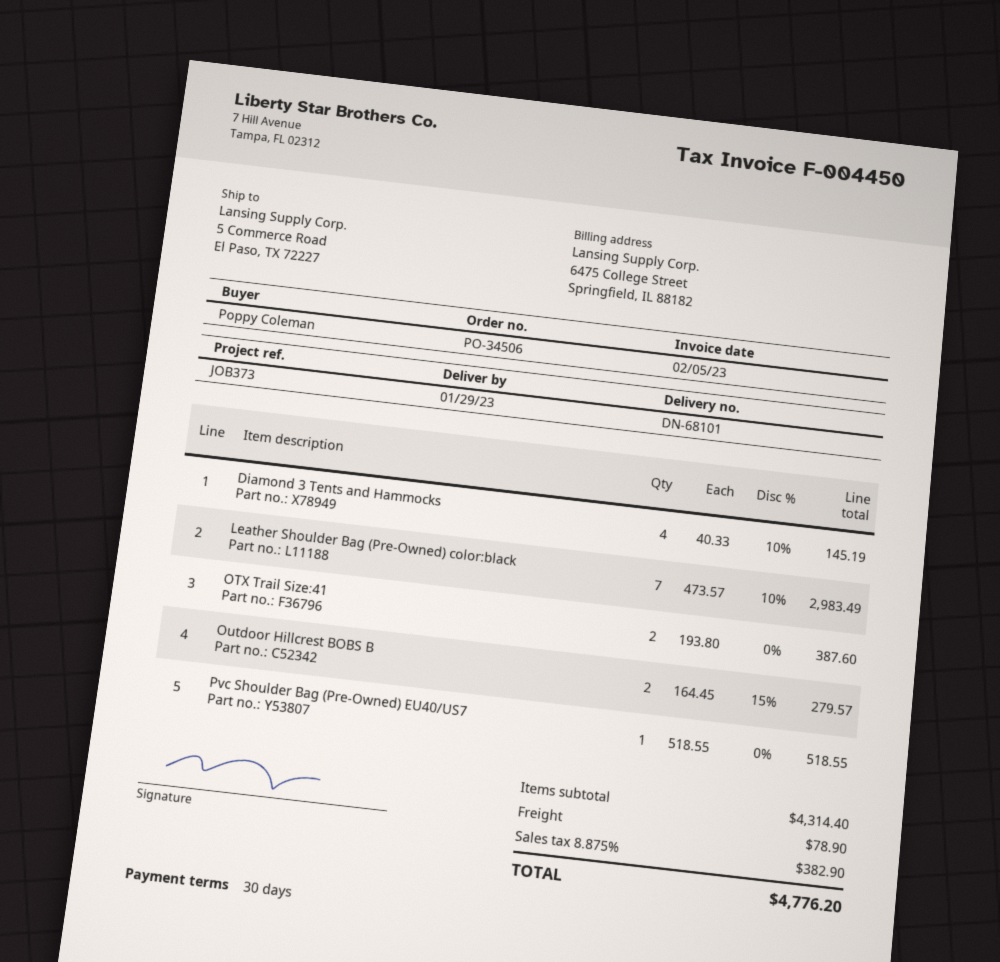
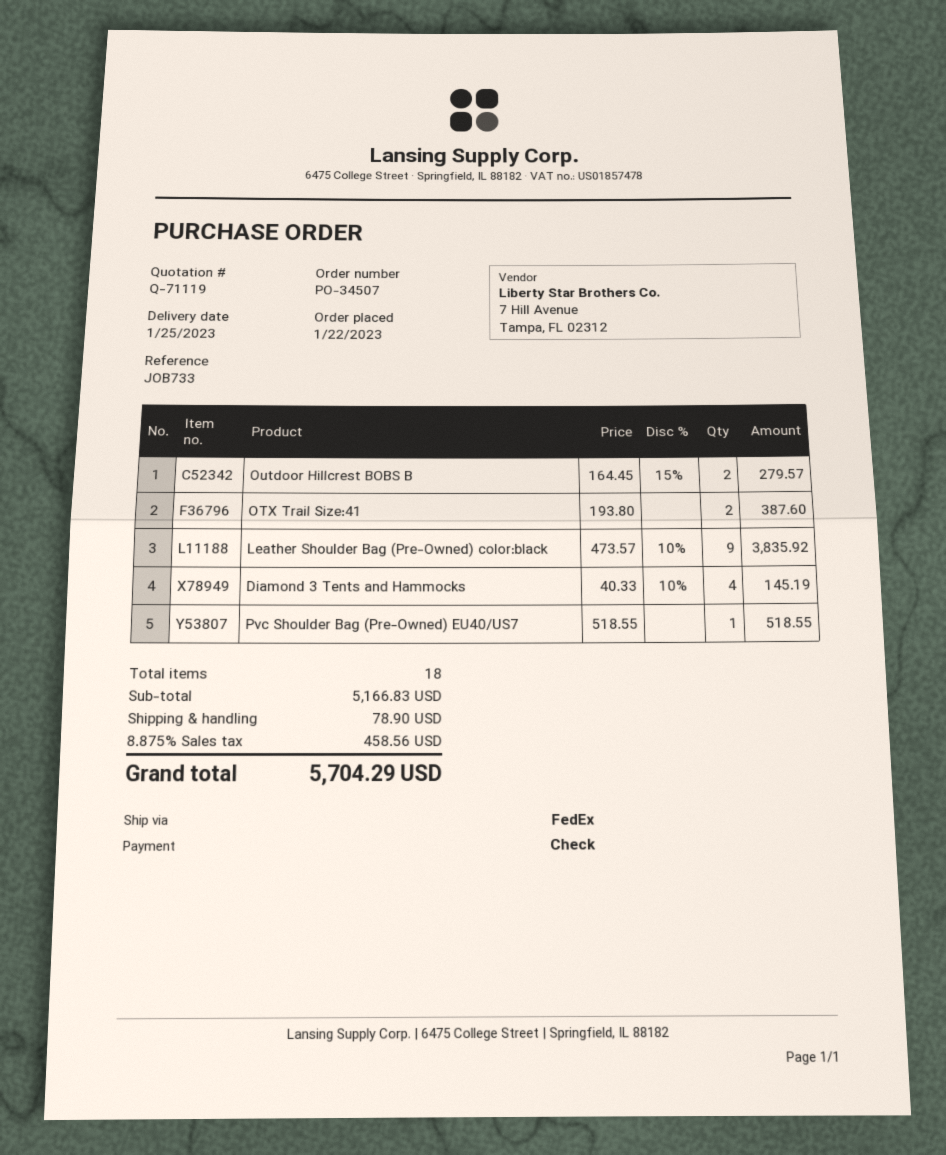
order number: PO-34506 -> PO-34507
delivery date: 2023-01-29 -> 2023-01-25
reference: JOB373 -> JOB733
Leather Shoulder Bag (Pre-Owned) color:black: 7 x 473.57 - 10% = 2983.49 -> 9 x 473.57 - 10% = 3835.92
subtotal: 4314.40 -> 5166.83
tax: 8.875% = 382.90 -> 8.875% = 458.56
total: 4776.20 -> 5704.29

